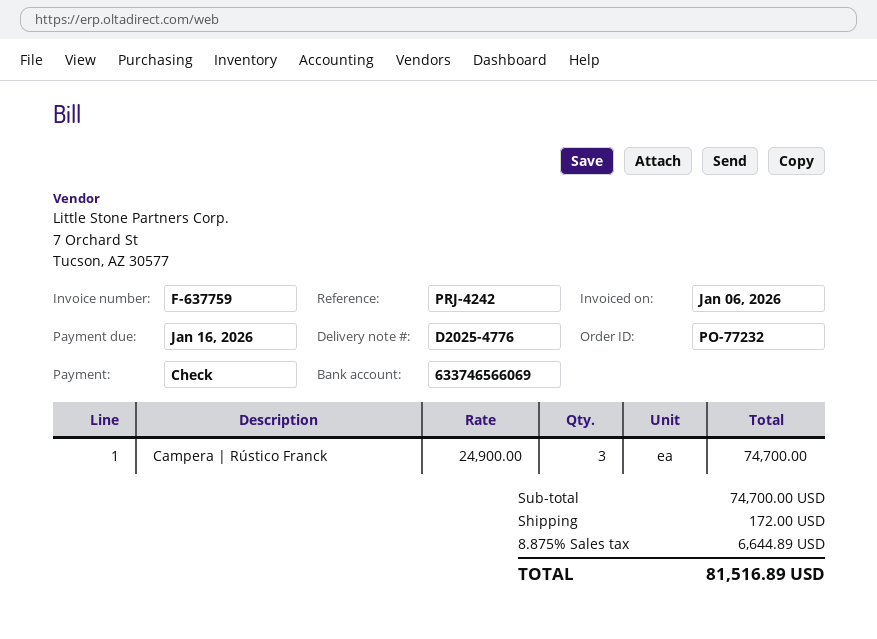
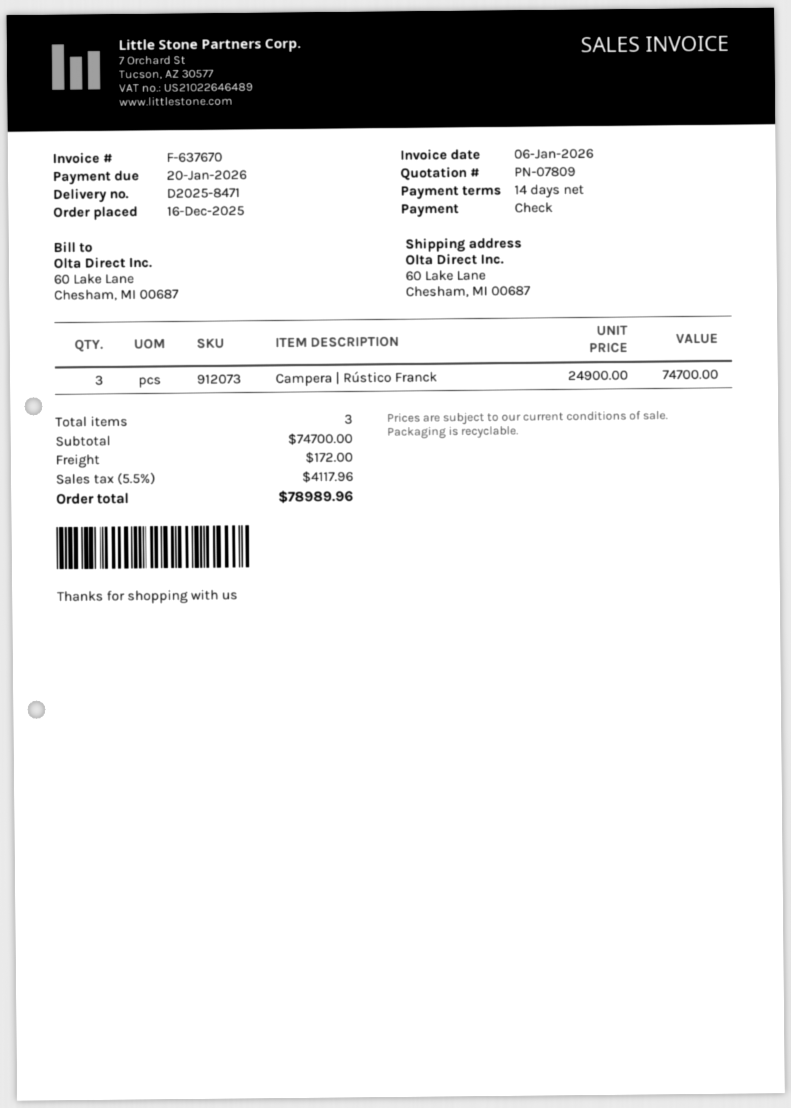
delivery note number: D2025-4776 -> D2025-8471
invoice number: F-637759 -> F-637670
due date: 2026-01-16 -> 2026-01-20
tax: 8.875% = 6644.89 -> 5.5% = 4117.96
total: 81516.89 -> 78989.96

